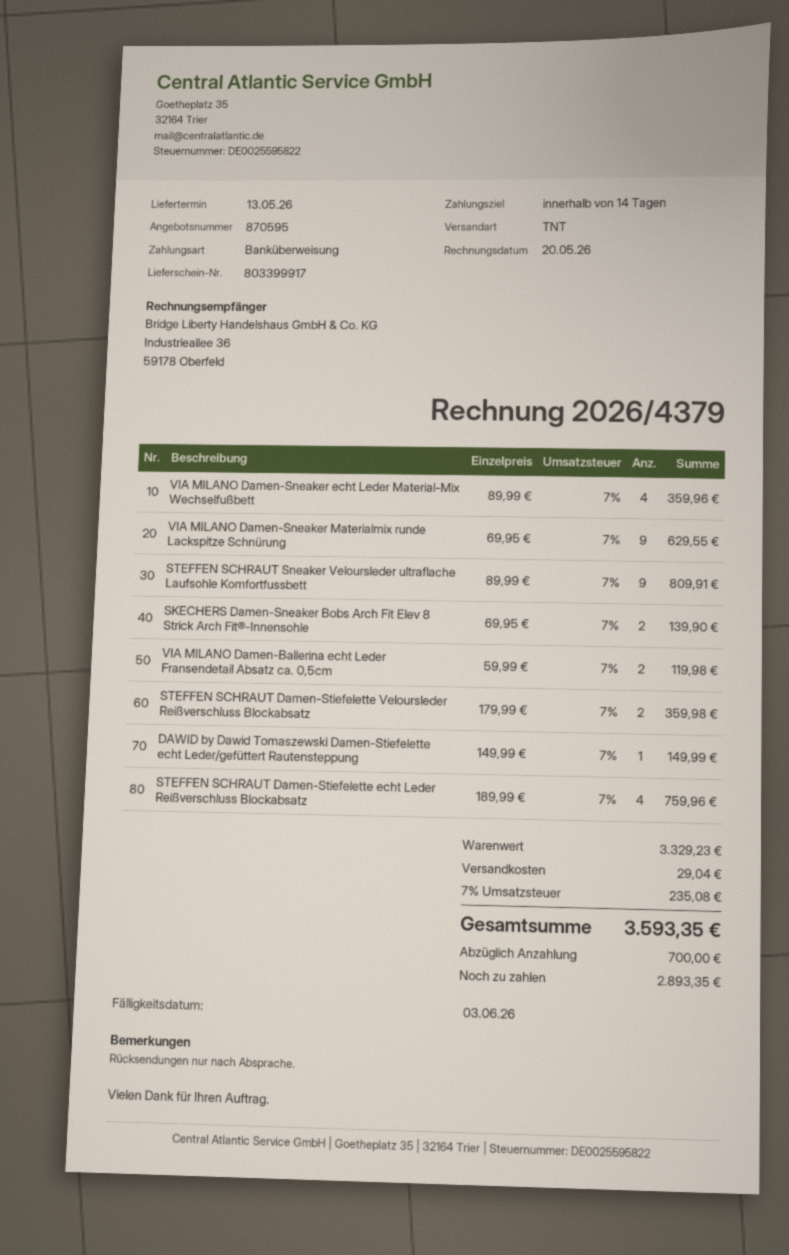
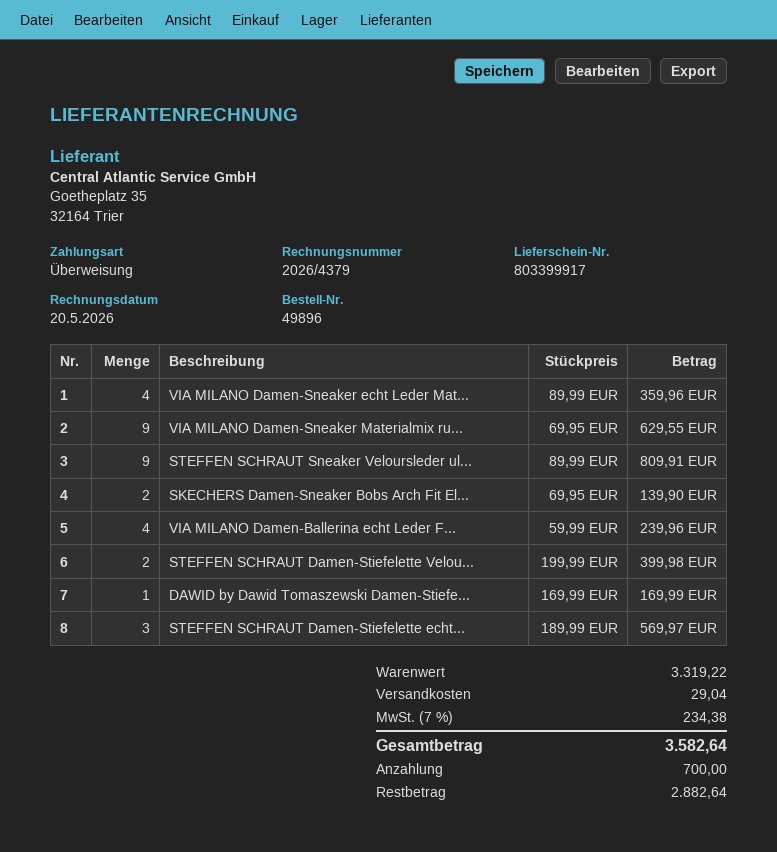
VIA MILANO Damen-Ballerina echt Leder Fransendetail Absatz ca. 0,5cm: 2 x 59.99 = 119.98 -> 4 x 59.99 = 239.96
STEFFEN SCHRAUT Damen-Stiefelette Veloursleder Reißverschluss Blockabsatz: 2 x 179.99 = 359.98 -> 2 x 199.99 = 399.98
DAWID by Dawid Tomaszewski Damen-Stiefelette echt Leder/gefüttert Rautensteppung: 1 x 149.99 = 149.99 -> 1 x 169.99 = 169.99
STEFFEN SCHRAUT Damen-Stiefelette echt Leder Reißverschluss Blockabsatz: 4 x 189.99 = 759.96 -> 3 x 189.99 = 569.97
subtotal: 3329.23 -> 3319.22
tax: 7% = 235.08 -> 7% = 234.38
total: 3593.35 -> 3582.64
balance: 2893.35 -> 2882.64

